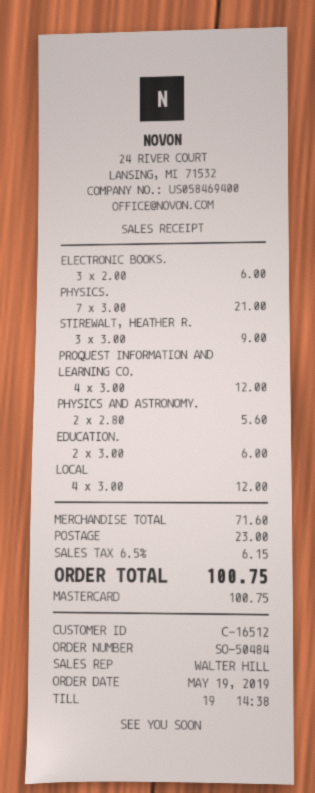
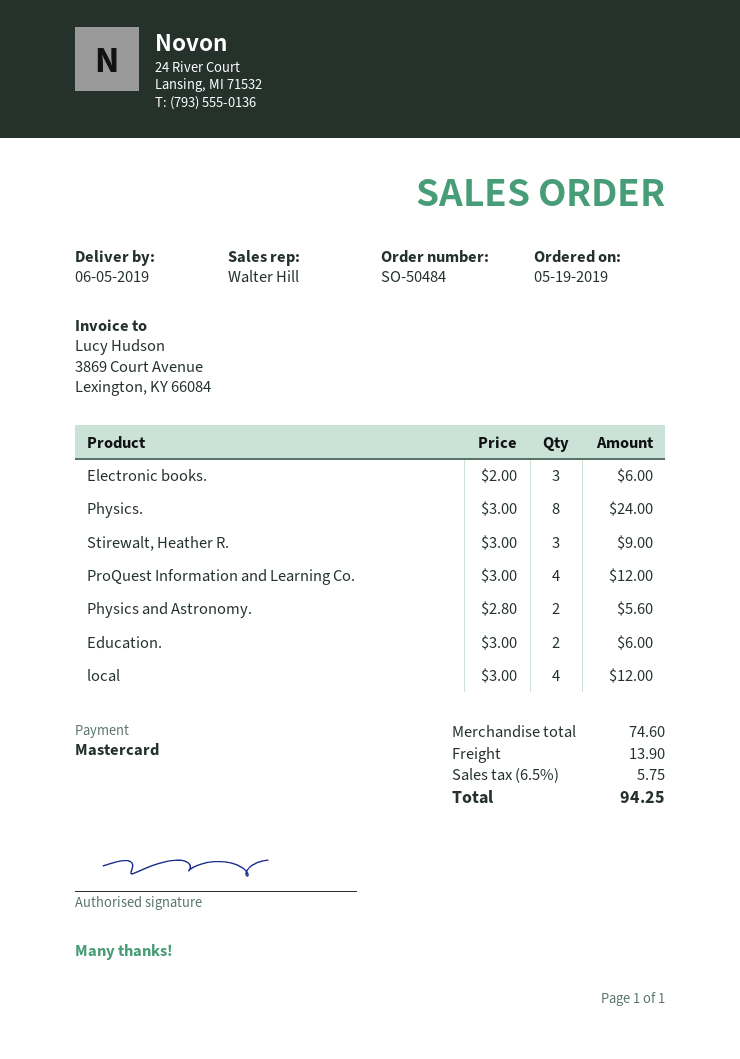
PHYSICS.: 7 x 3.00 = 21.00 -> 8 x 3.00 = 24.00
subtotal: 71.60 -> 74.60
shipping: 23.00 -> 13.90
tax: 6.5% = 6.15 -> 6.5% = 5.75
total: 100.75 -> 94.25

